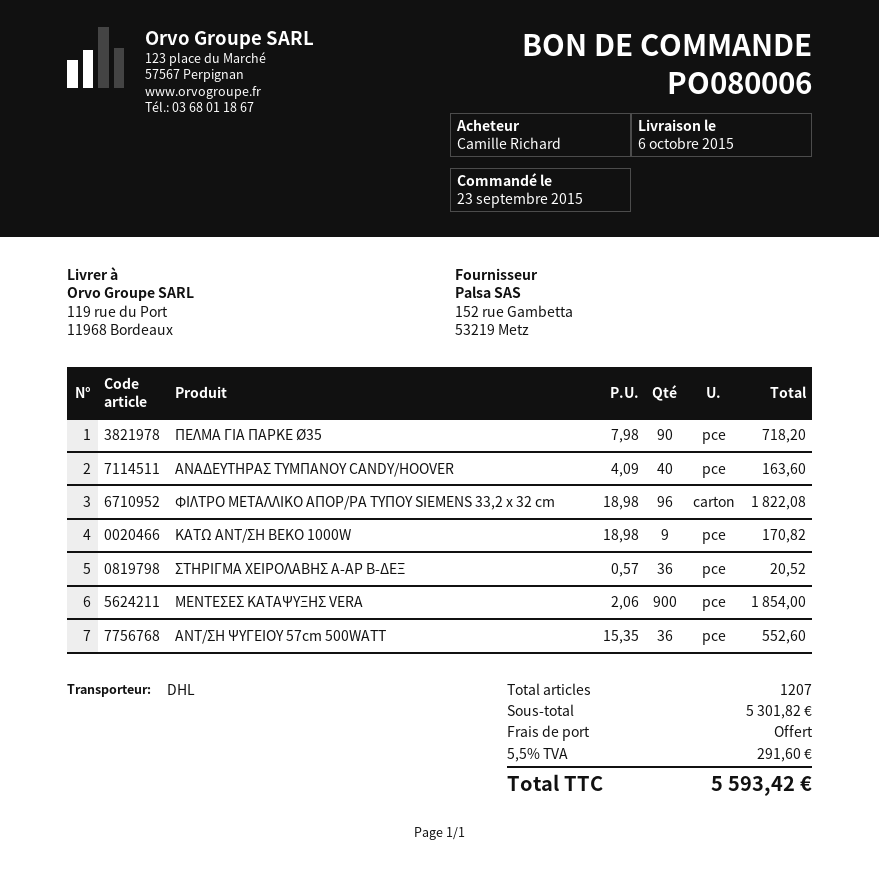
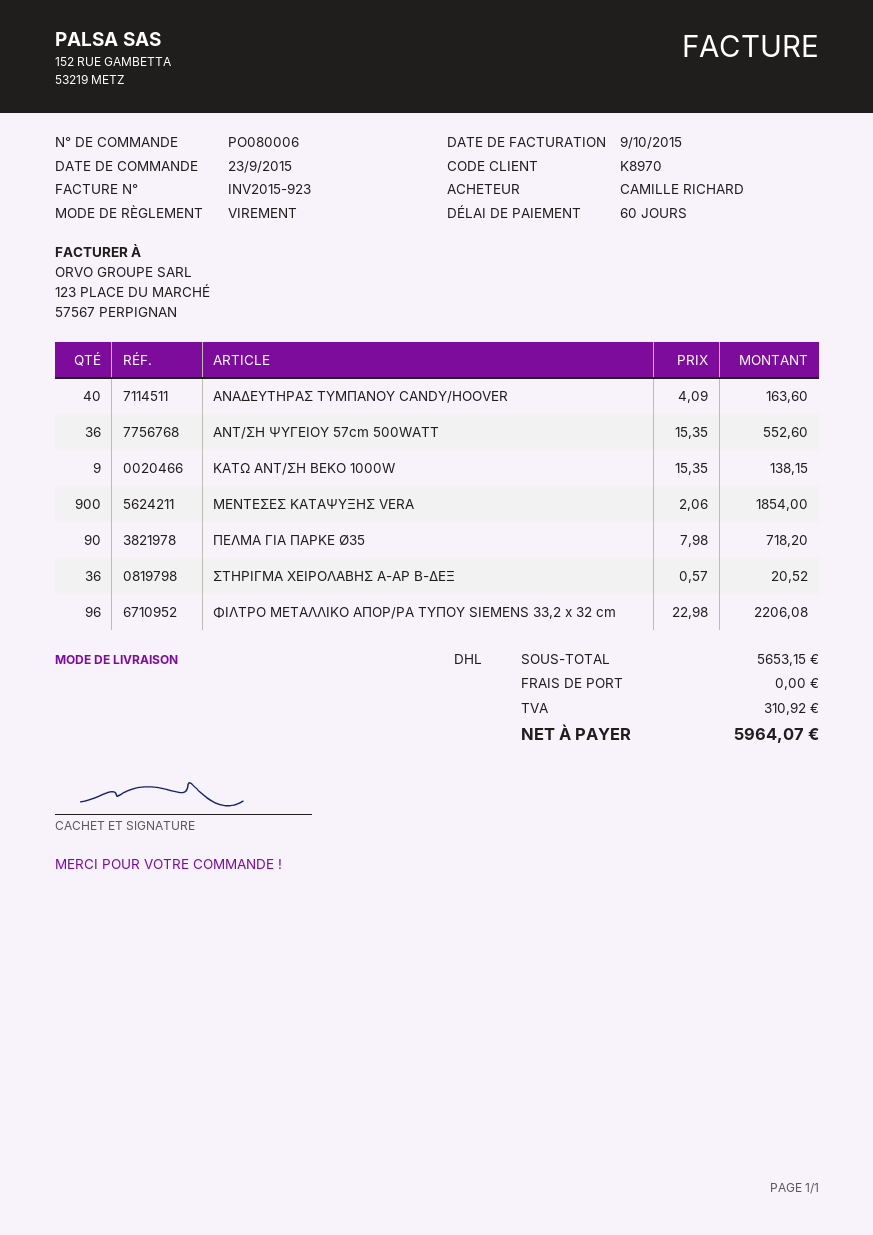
ΦΙΛΤΡΟ ΜΕΤΑΛΛΙΚΟ ΑΠΟΡ/ΡΑ ΤΥΠΟΥ SIEMENS 33,2 x 32 cm: 96 x 18.98 = 1822.08 -> 96 x 22.98 = 2206.08
ΚΑΤΩ ΑΝΤ/ΣΗ BEKO 1000W: 9 x 18.98 = 170.82 -> 9 x 15.35 = 138.15
subtotal: 5301.82 -> 5653.15
tax: 291.60 -> 310.92
total: 5593.42 -> 5964.07

